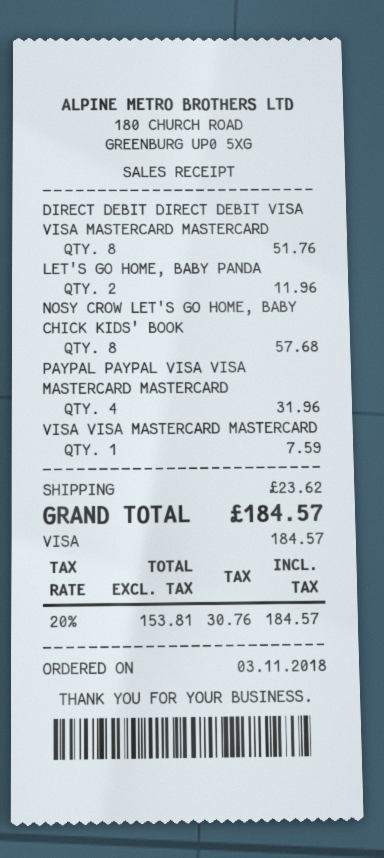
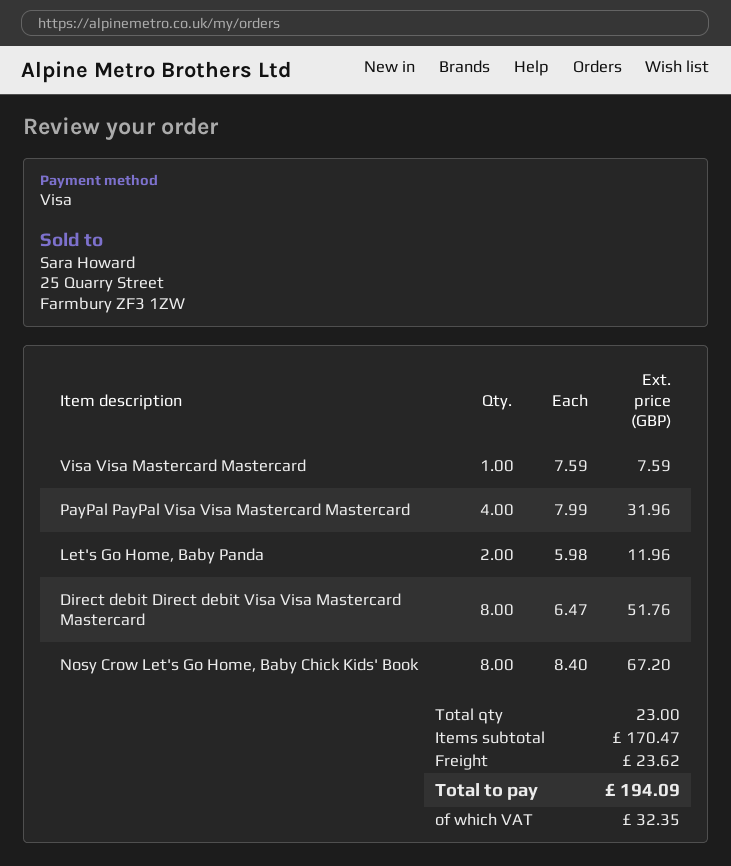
NOSY CROW LET'S GO HOME, BABY CHICK KIDS' BOOK: 8 for 57.68 -> 8 for 67.20
tax: 30.76 -> 32.35
total: 184.57 -> 194.09

